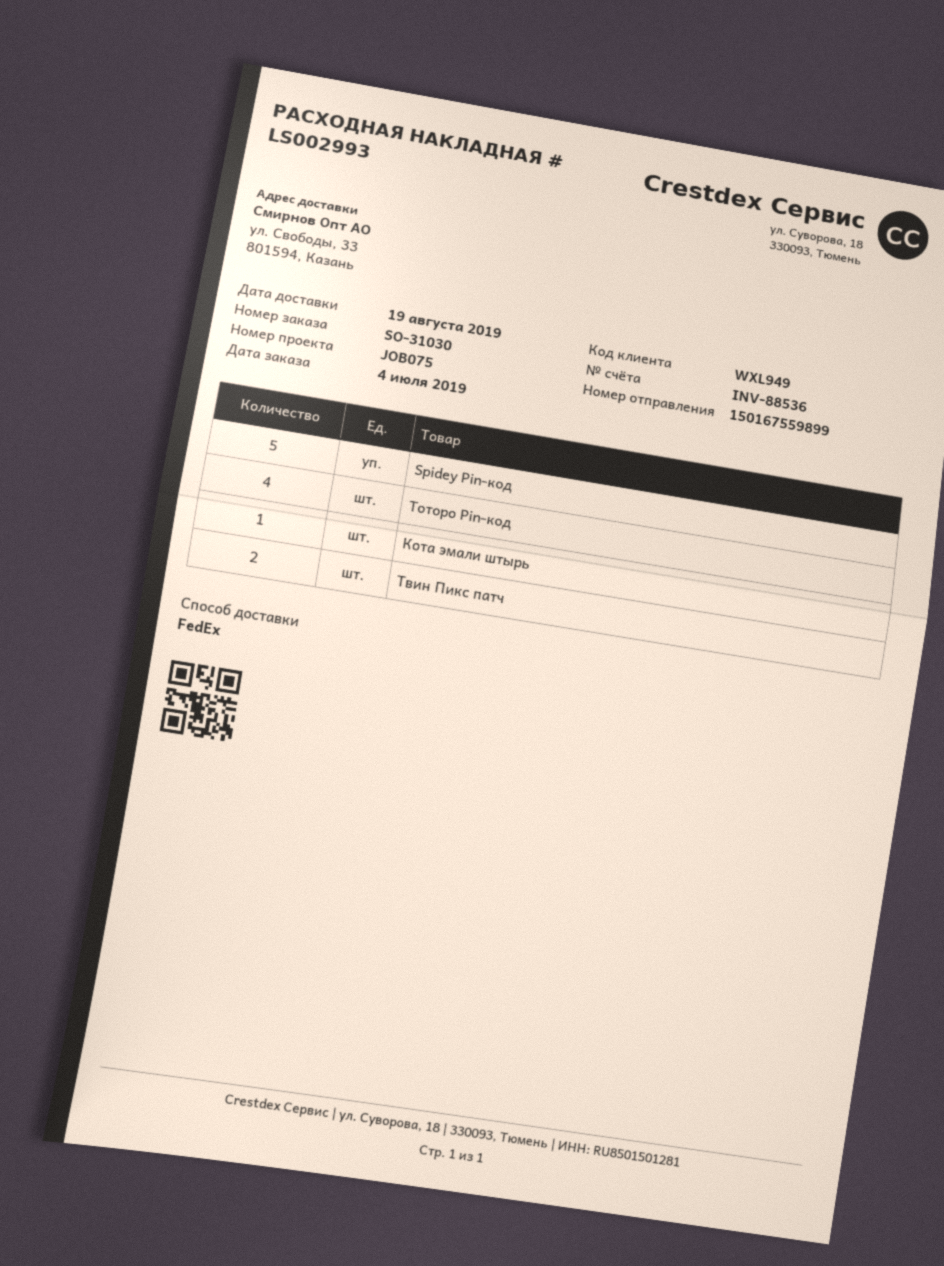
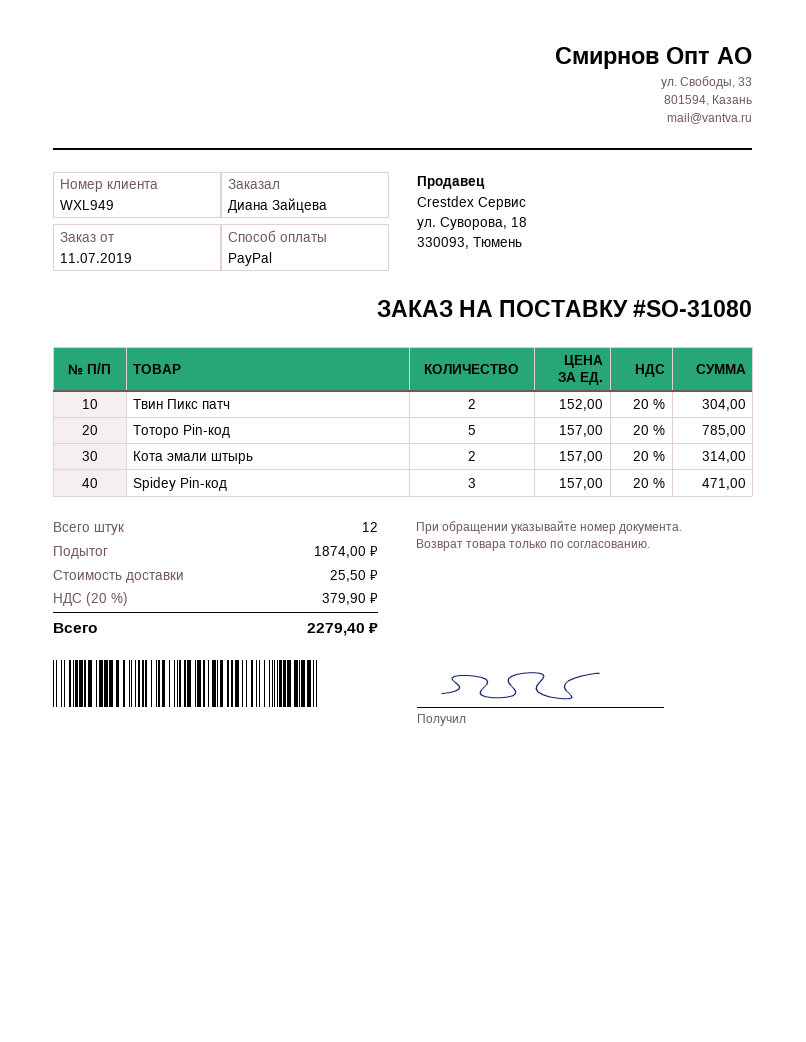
order number: SO-31030 -> SO-31080
order date: 2019-07-04 -> 2019-07-11
Spidey Pin-код: 5 -> 3
Тоторо Pin-код: 4 -> 5
Кота эмали штырь: 1 -> 2

